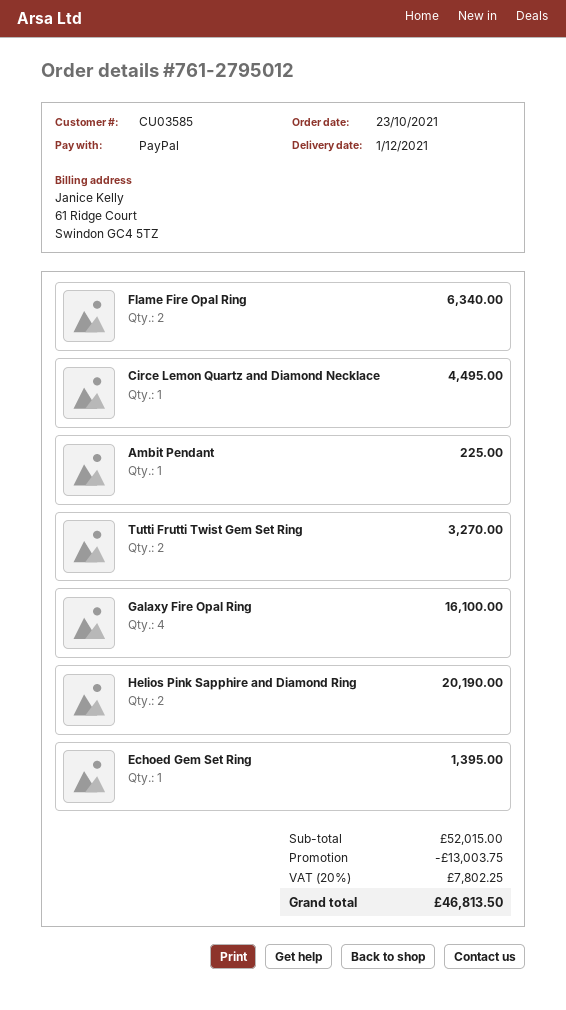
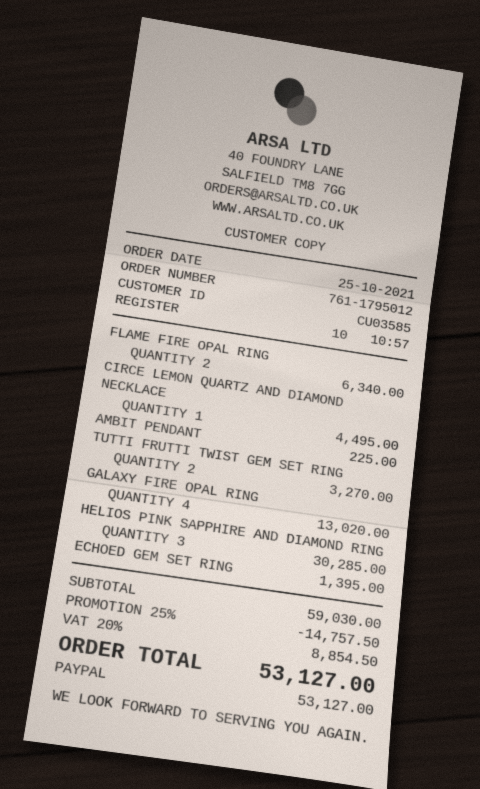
order number: 761-2795012 -> 761-1795012
order date: 2021-10-23 -> 2021-10-25
Galaxy Fire Opal Ring: 4 for 16100.00 -> 4 for 13020.00
Helios Pink Sapphire and Diamond Ring: 2 for 20190.00 -> 3 for 30285.00
subtotal: 52015.00 -> 59030.00
discount: 13003.75 -> 14757.50
tax: 20% = 7802.25 -> 20% = 8854.50
total: 46813.50 -> 53127.00

